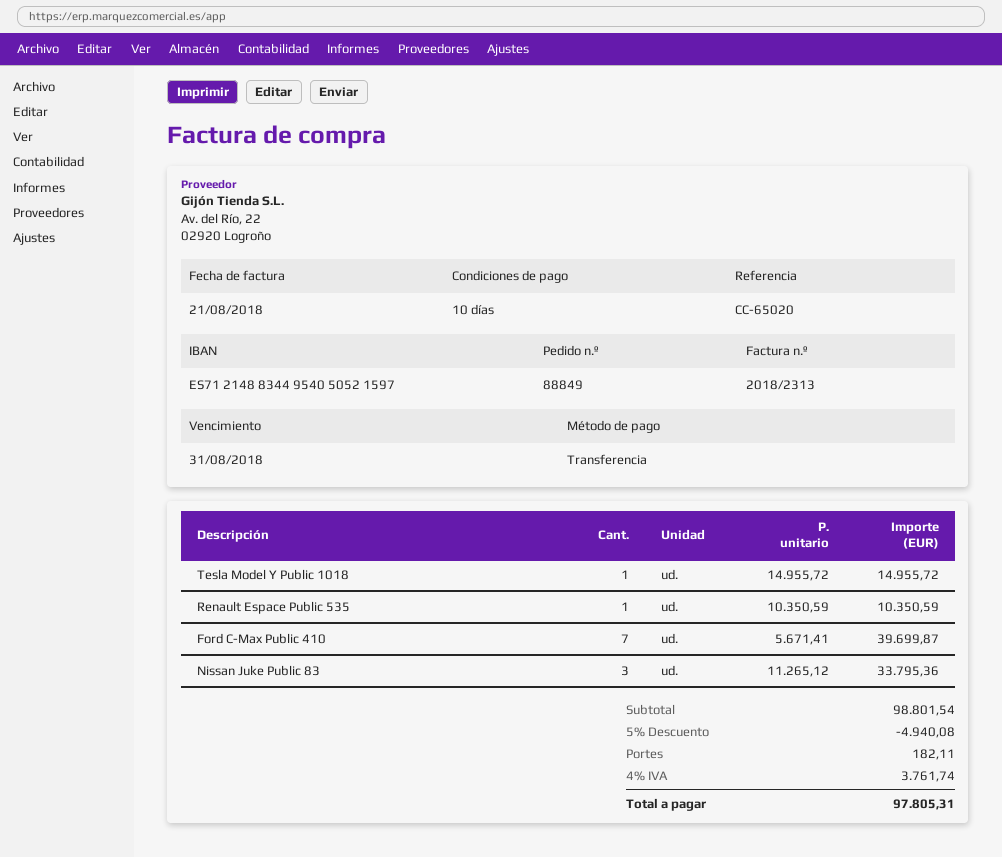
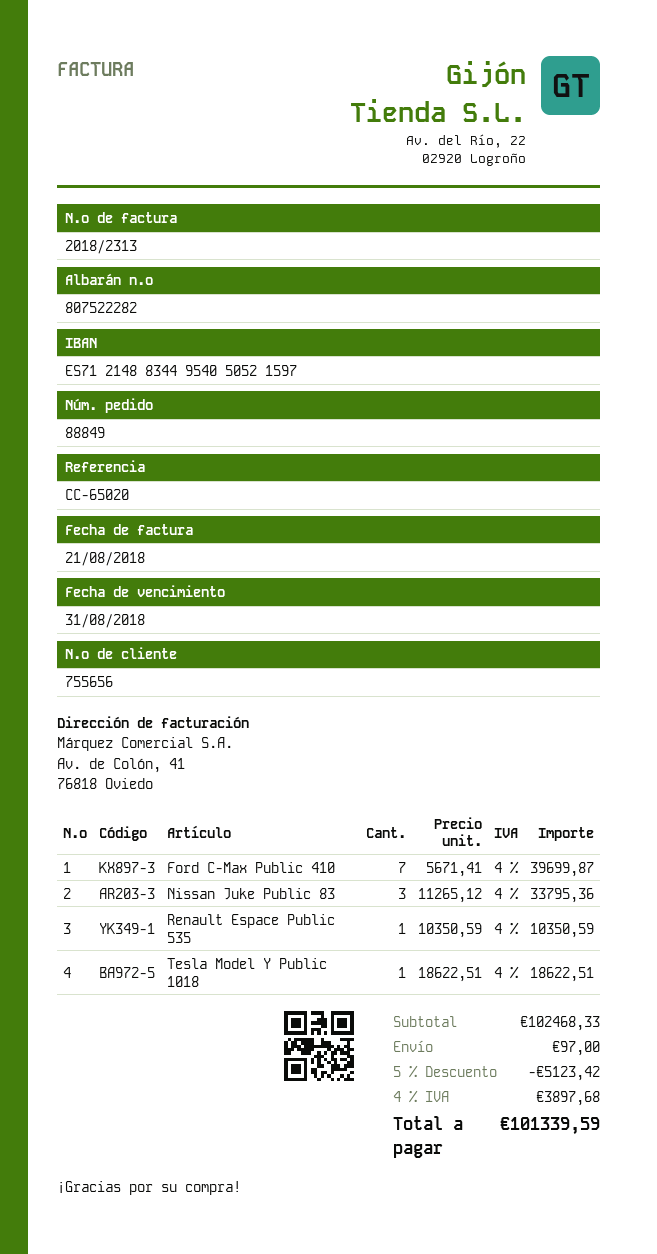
Tesla Model Y Public 1018: 1 x 14955.72 = 14955.72 -> 1 x 18622.51 = 18622.51
subtotal: 98801.54 -> 102468.33
discount: 5% = 4940.08 -> 5% = 5123.42
shipping: 182.11 -> 97.00
tax: 4% = 3761.74 -> 4% = 3897.68
total: 97805.31 -> 101339.59

